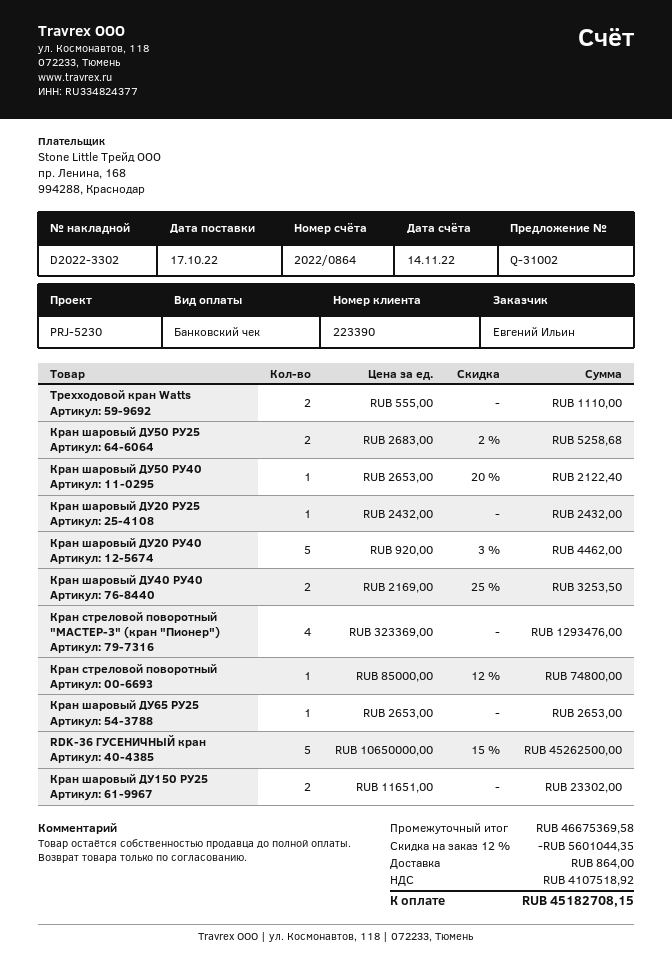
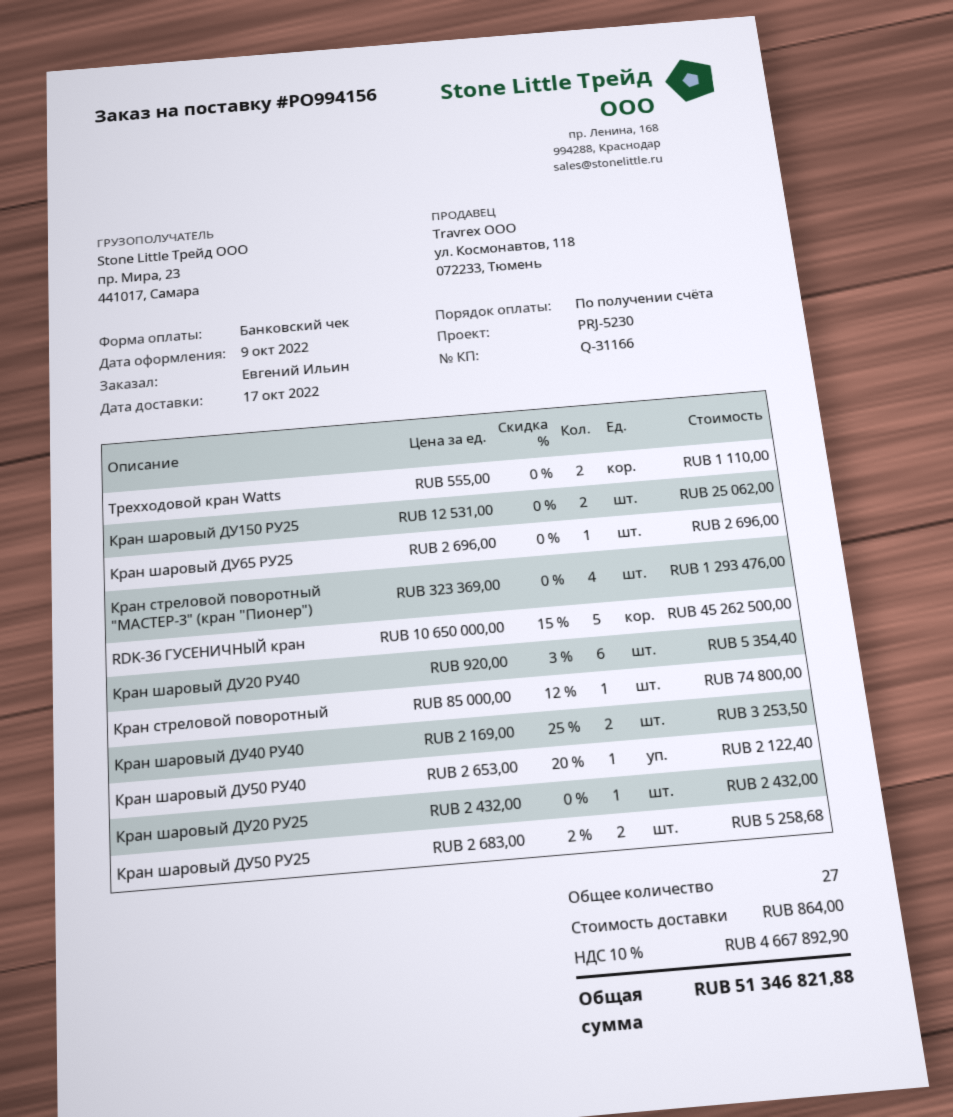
quote number: Q-31002 -> Q-31166
Кран шаровый ДУ20 РУ40: 5 x 920.00 - 3% = 4462.00 -> 6 x 920.00 - 3% = 5354.40
Кран шаровый ДУ65 РУ25: 1 x 2653.00 = 2653.00 -> 1 x 2696.00 = 2696.00
Кран шаровый ДУ150 РУ25: 2 x 11651.00 = 23302.00 -> 2 x 12531.00 = 25062.00
discount: 12% = 5601044.35 -> none
tax: 4107518.92 -> 4667892.90
total: 45182708.15 -> 51346821.88

